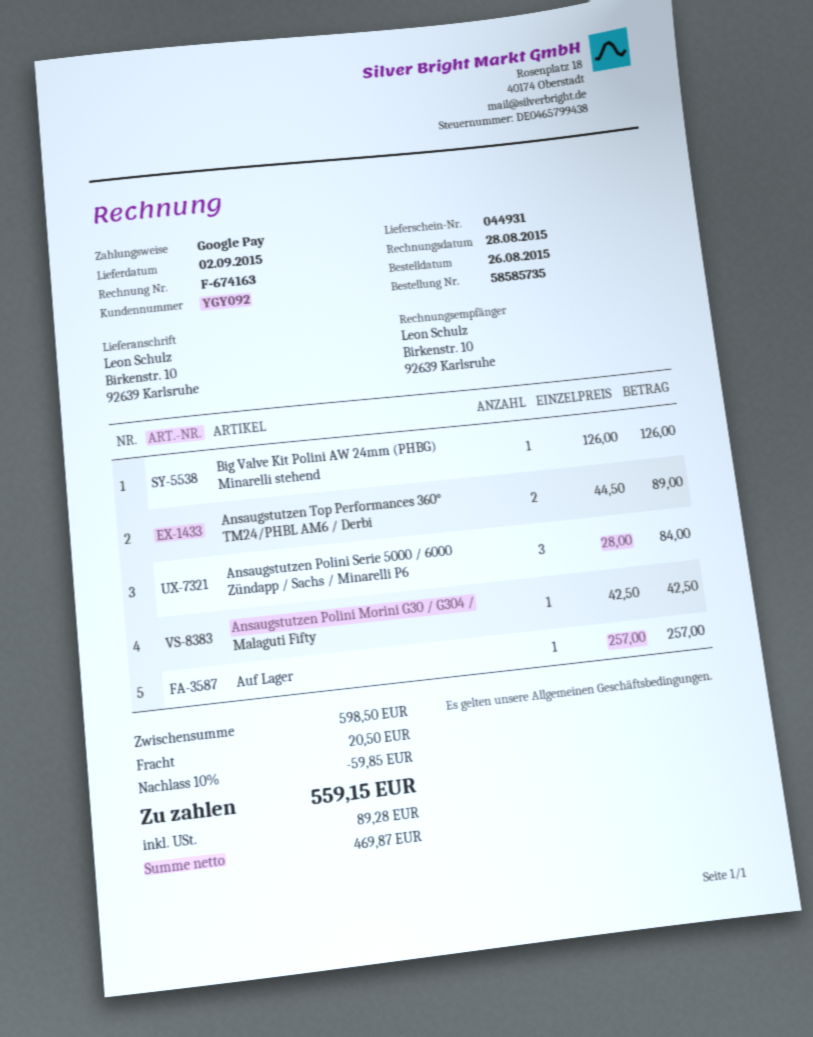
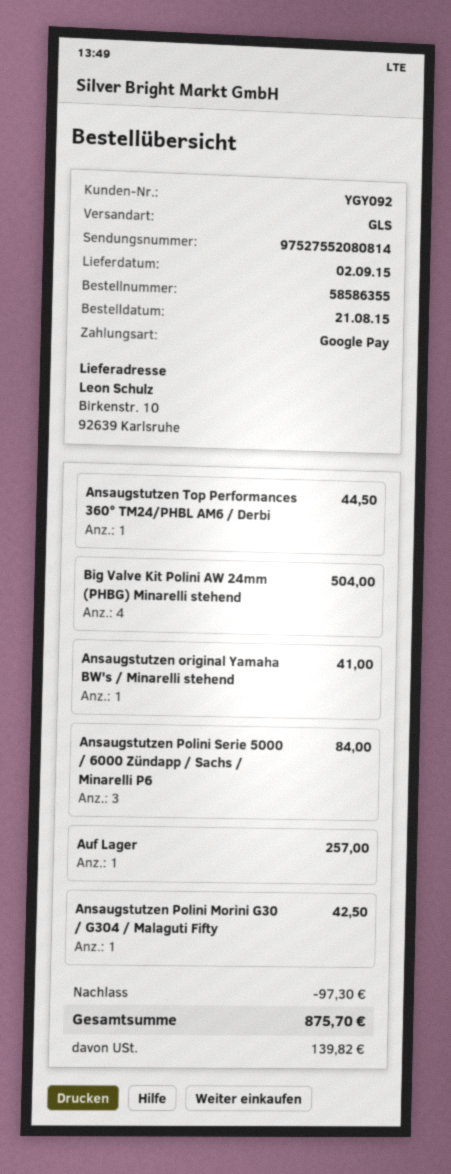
order number: 58585735 -> 58586355
order date: 2015-08-26 -> 2015-08-21
Big Valve Kit Polini AW 24mm (PHBG) Minarelli stehend: 1 for 126.00 -> 4 for 504.00
Ansaugstutzen Top Performances 360° TM24/PHBL AM6 / Derbi: 2 for 89.00 -> 1 for 44.50
Ansaugstutzen original Yamaha BW's / Minarelli stehend: none -> 1 for 41.00
discount: 59.85 -> 97.30
shipping: 20.50 -> none
tax: 89.28 -> 139.82
total: 559.15 -> 875.70

